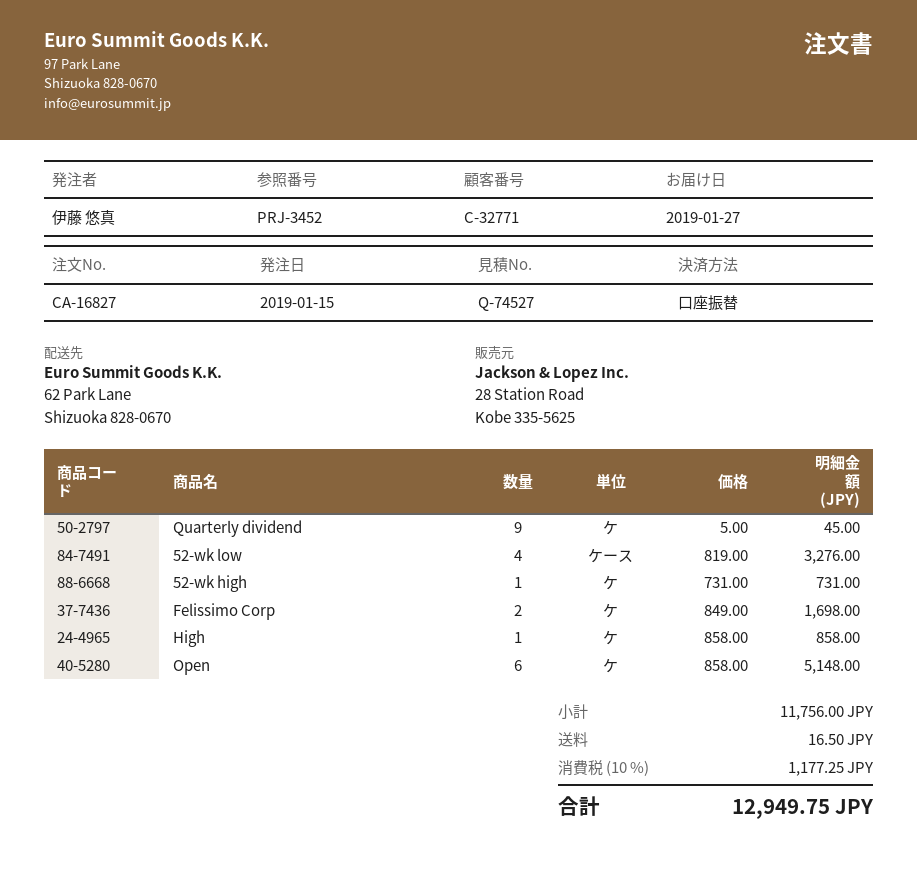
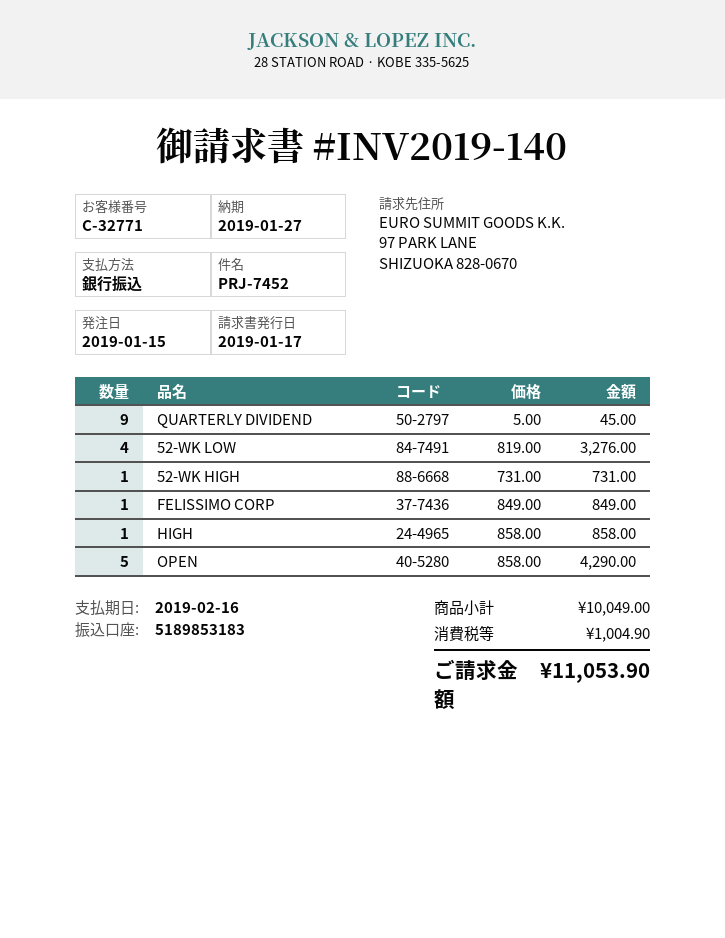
reference: PRJ-3452 -> PRJ-7452
payment method: direct debit -> bank transfer
Felissimo Corp: 2 x 849.00 = 1698.00 -> 1 x 849.00 = 849.00
Open: 6 x 858.00 = 5148.00 -> 5 x 858.00 = 4290.00
subtotal: 11756.00 -> 10049.00
shipping: 16.50 -> none
tax: 1177.25 -> 1004.90
total: 12949.75 -> 11053.90

